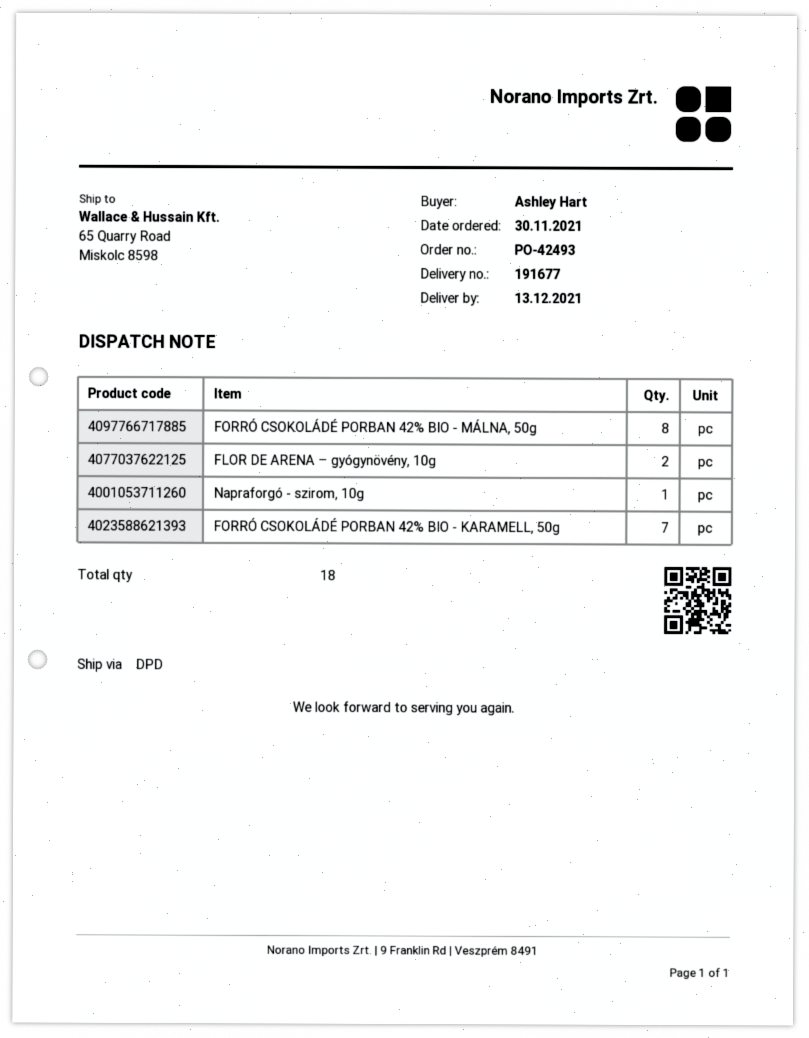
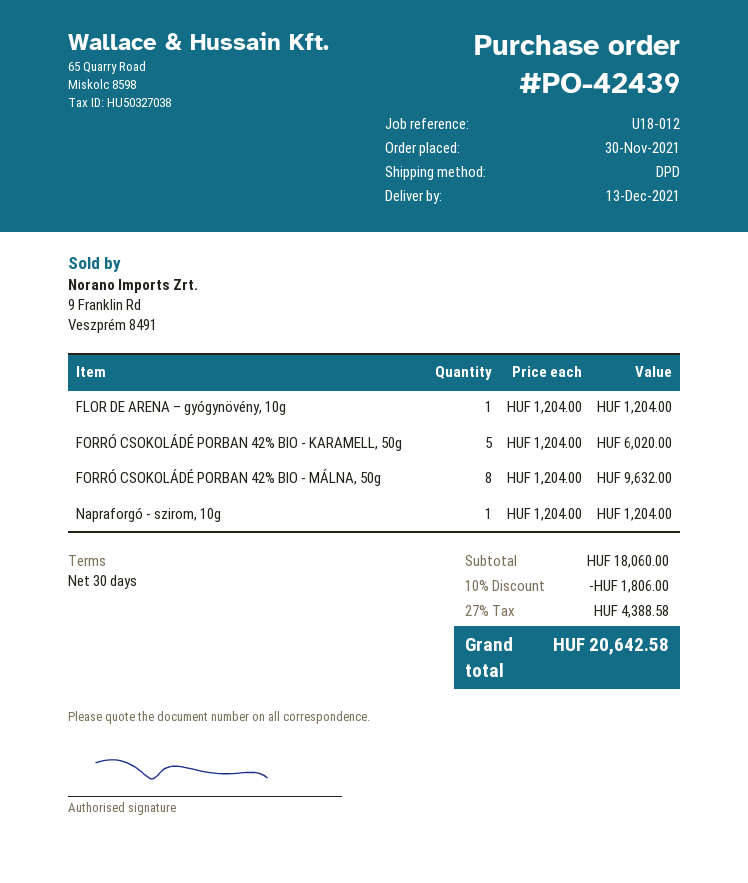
order number: PO-42493 -> PO-42439
FLOR DE ARENA – gyógynövény, 10g: 2 -> 1
FORRÓ CSOKOLÁDÉ PORBAN 42% BIO - KARAMELL, 50g: 7 -> 5

